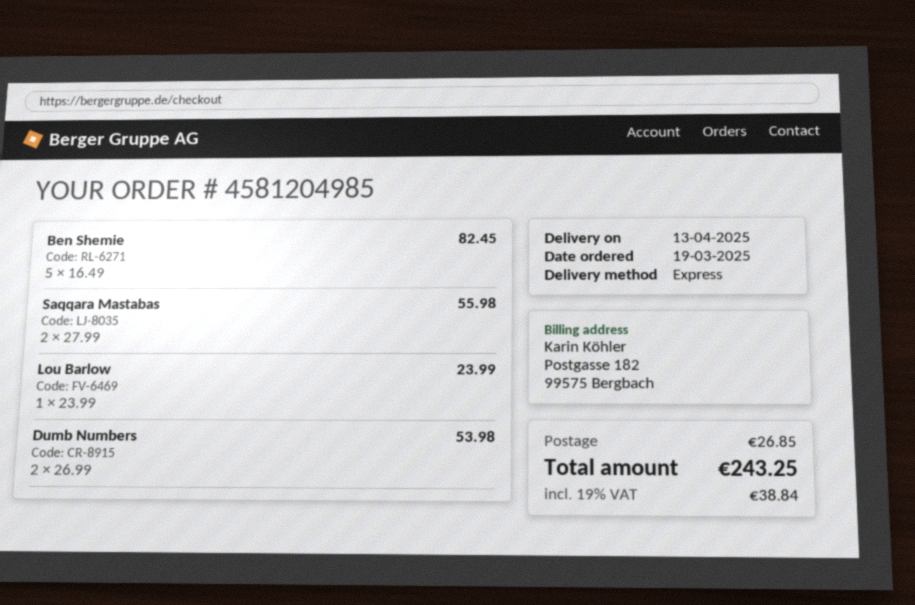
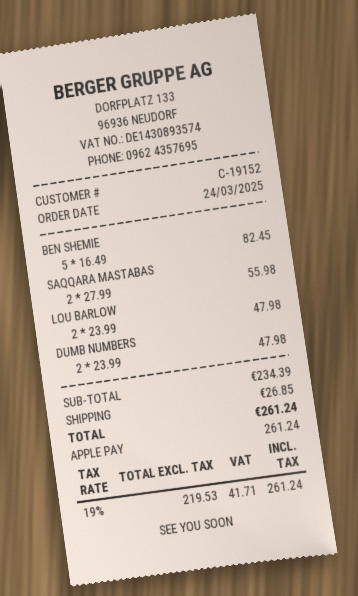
order date: 2025-03-19 -> 2025-03-24
Lou Barlow: 1 x 23.99 = 23.99 -> 2 x 23.99 = 47.98
Dumb Numbers: 2 x 26.99 = 53.98 -> 2 x 23.99 = 47.98
tax: 19% = 38.84 -> 19% = 41.71
total: 243.25 -> 261.24

